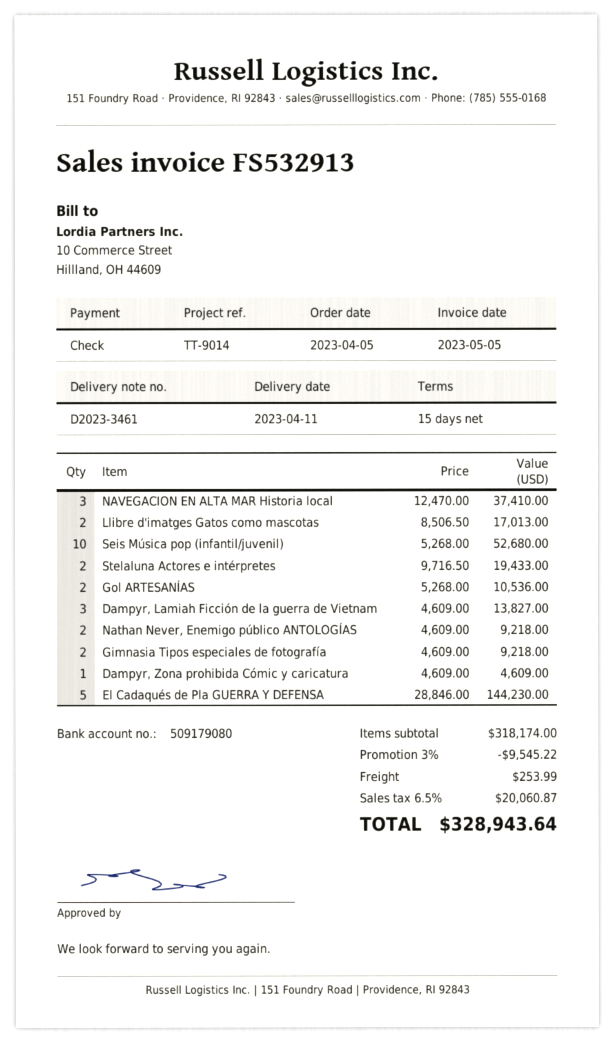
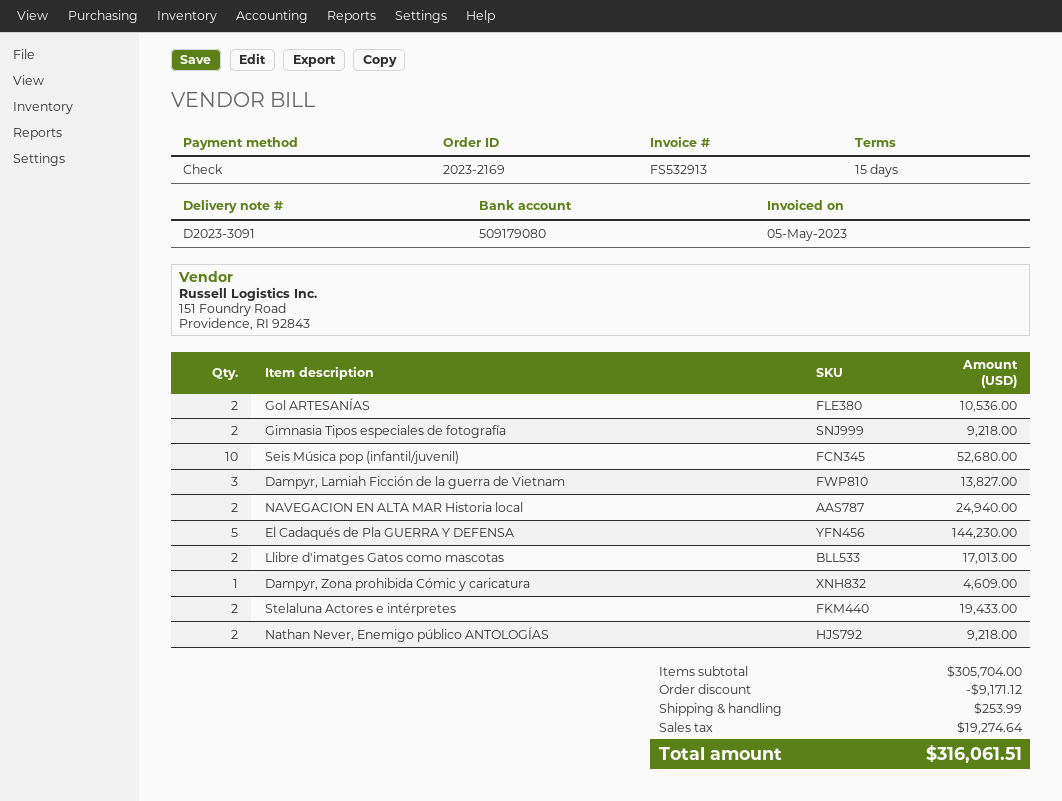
delivery note number: D2023-3461 -> D2023-3091
NAVEGACION EN ALTA MAR Historia local: 3 for 37410.00 -> 2 for 24940.00
subtotal: 318174.00 -> 305704.00
discount: 9545.22 -> 9171.12
tax: 20060.87 -> 19274.64
total: 328943.64 -> 316061.51

